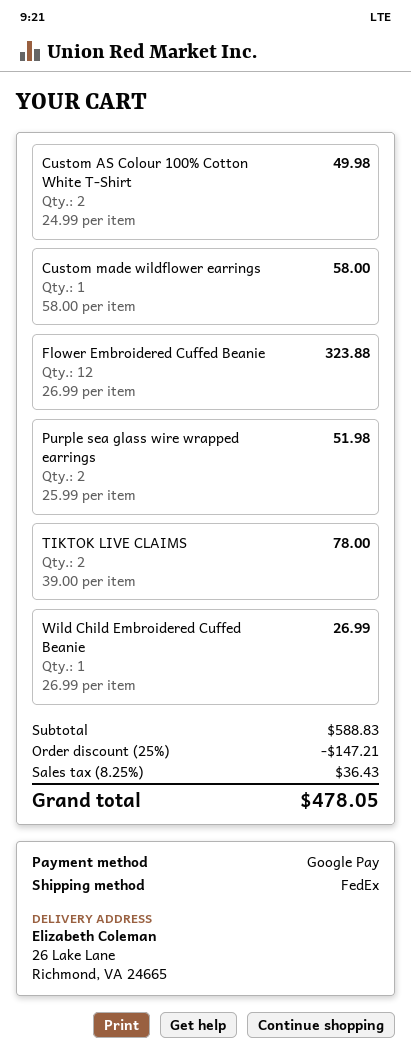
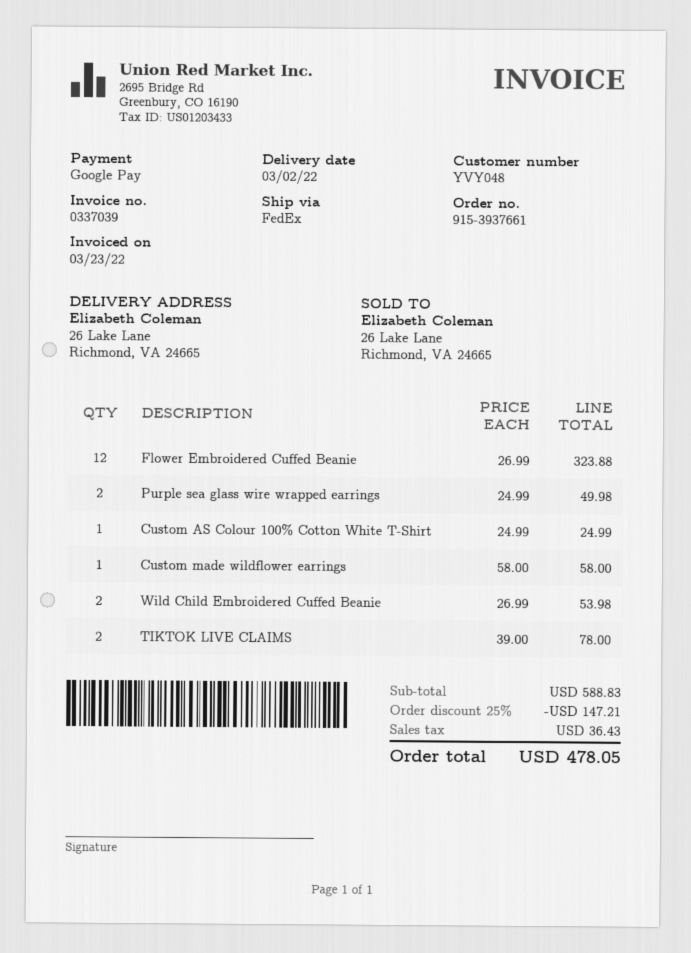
Custom AS Colour 100% Cotton White T-Shirt: 2 x 24.99 = 49.98 -> 1 x 24.99 = 24.99
Purple sea glass wire wrapped earrings: 2 x 25.99 = 51.98 -> 2 x 24.99 = 49.98
Wild Child Embroidered Cuffed Beanie: 1 x 26.99 = 26.99 -> 2 x 26.99 = 53.98

